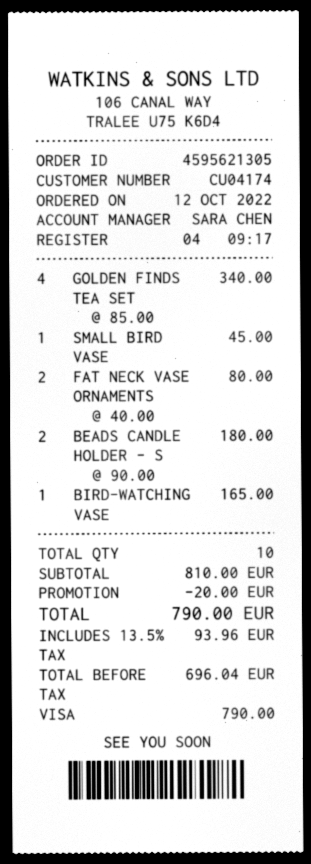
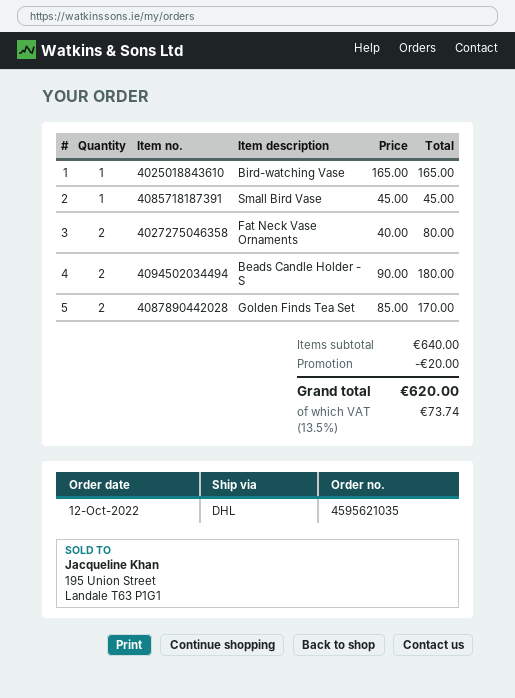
order number: 4595621305 -> 4595621035
GOLDEN FINDS TEA SET: 4 x 85.00 = 340.00 -> 2 x 85.00 = 170.00
subtotal: 810.00 -> 640.00
tax: 13.5% = 93.96 -> 13.5% = 73.74
total: 790.00 -> 620.00

